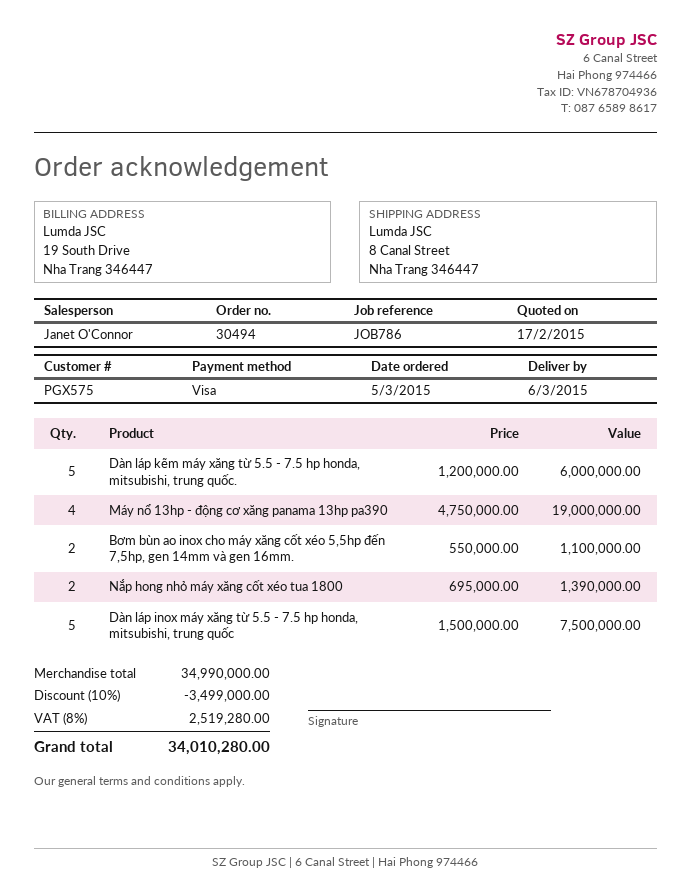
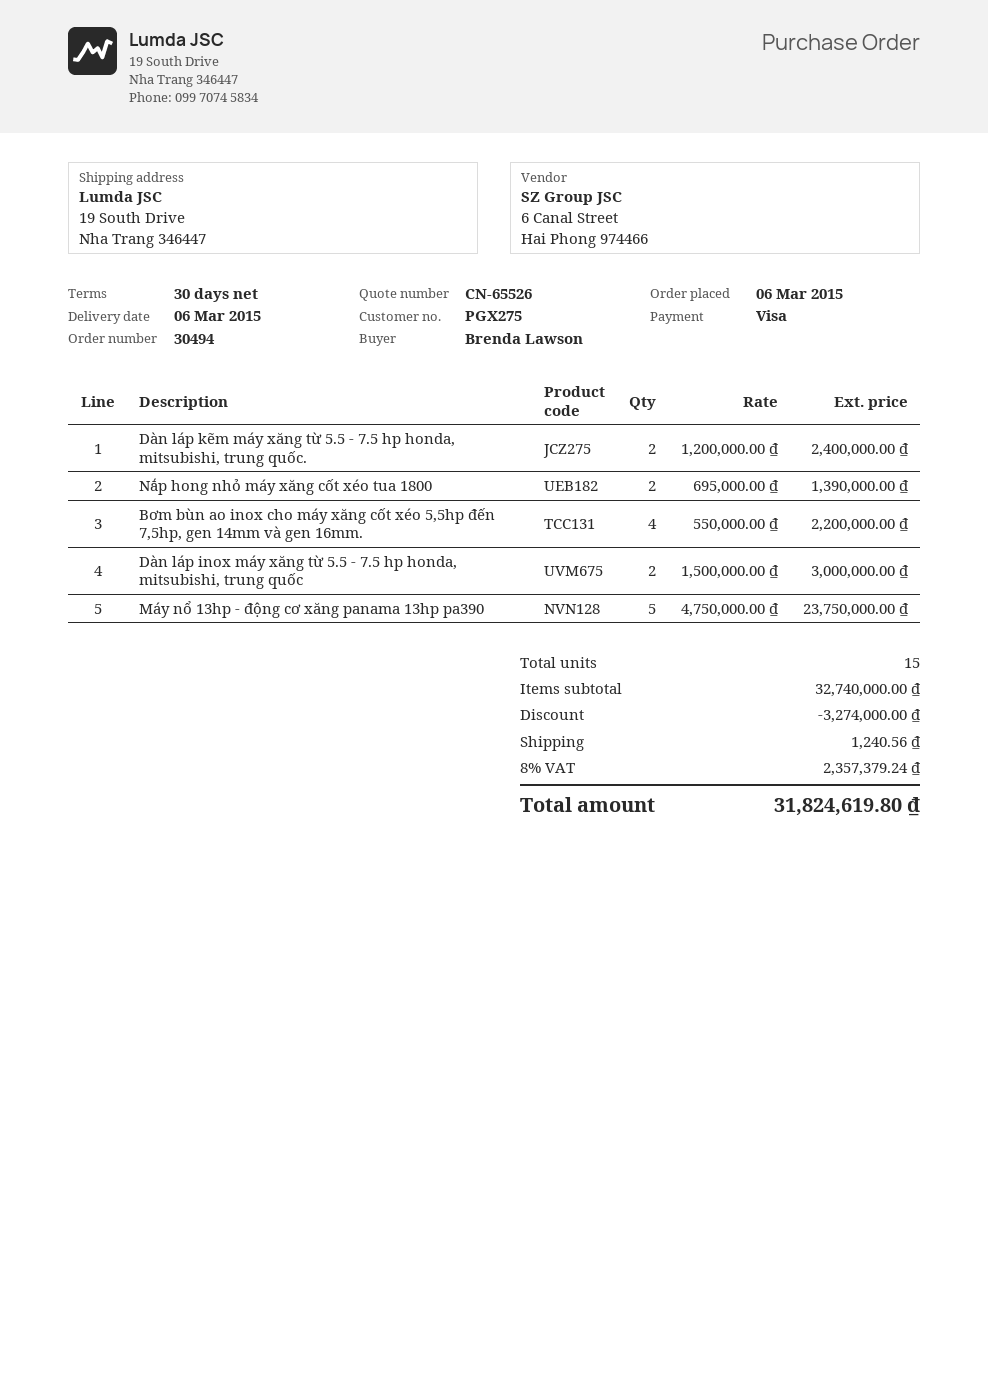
order date: 2015-03-05 -> 2015-03-06
customer number: PGX575 -> PGX275
ship to: 8 Canal Street, Nha Trang 346447 -> 19 South Drive, Nha Trang 346447
Dàn láp kẽm máy xăng từ 5.5 - 7.5 hp honda, mitsubishi, trung quốc.: 5 x 1200000.00 = 6000000.00 -> 2 x 1200000.00 = 2400000.00
Máy nổ 13hp - động cơ xăng panama 13hp pa390: 4 x 4750000.00 = 19000000.00 -> 5 x 4750000.00 = 23750000.00
Bơm bùn ao inox cho máy xăng cốt xéo 5,5hp đến 7,5hp, gen 14mm và gen 16mm.: 2 x 550000.00 = 1100000.00 -> 4 x 550000.00 = 2200000.00
Dàn láp inox máy xăng từ 5.5 - 7.5 hp honda, mitsubishi, trung quốc: 5 x 1500000.00 = 7500000.00 -> 2 x 1500000.00 = 3000000.00
subtotal: 34990000.00 -> 32740000.00
discount: 3499000.00 -> 3274000.00
shipping: none -> 1240.56
tax: 8% = 2519280.00 -> 8% = 2357379.24
total: 34010280.00 -> 31824619.80

